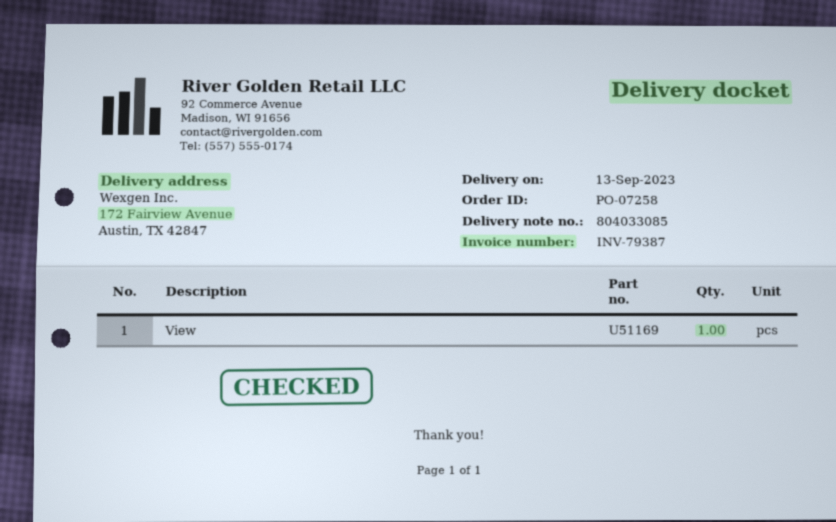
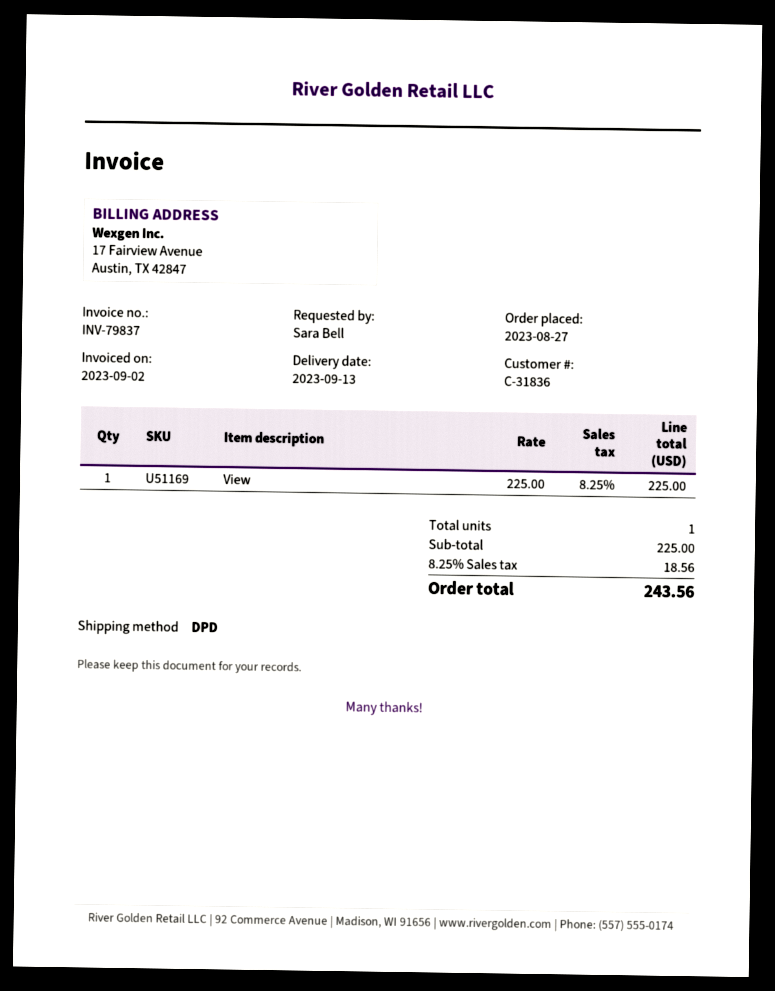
invoice number: INV-79387 -> INV-79837

